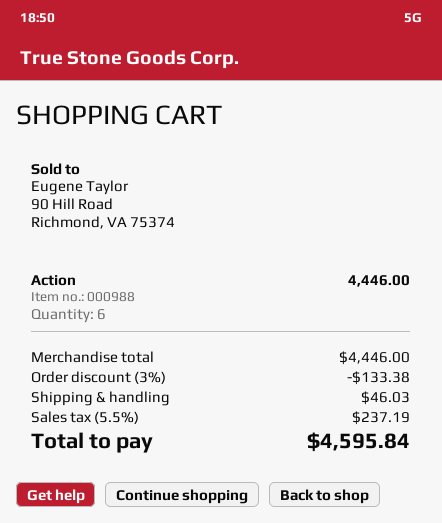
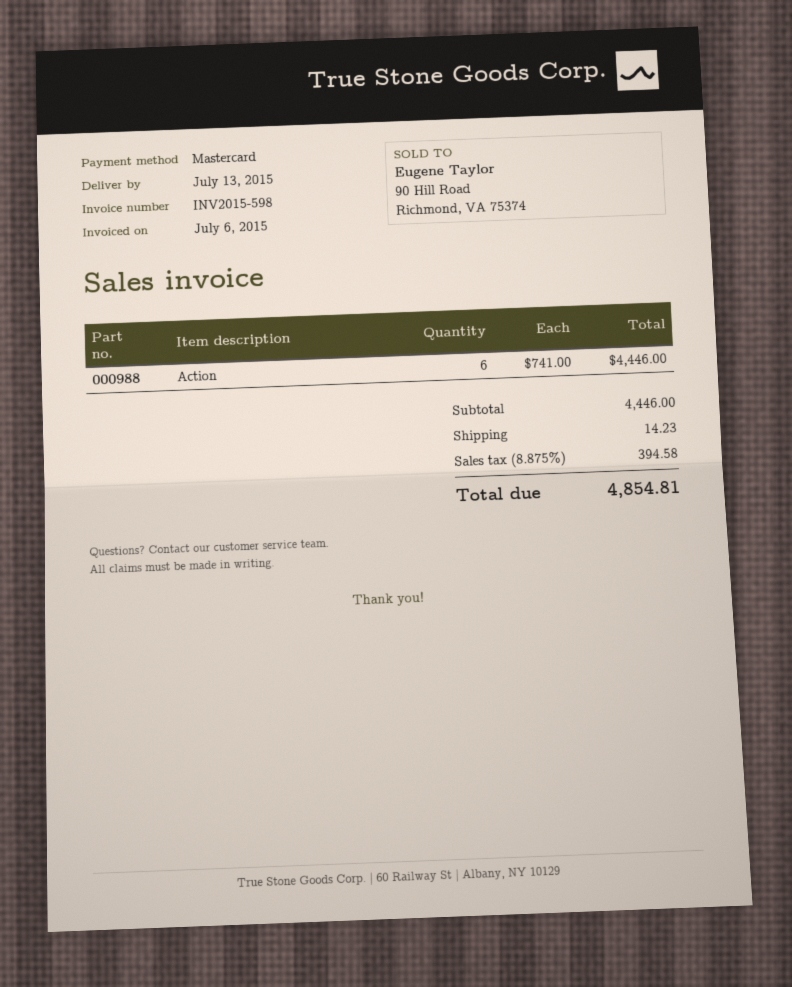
discount: 3% = 133.38 -> none
shipping: 46.03 -> 14.23
tax: 5.5% = 237.19 -> 8.875% = 394.58
total: 4595.84 -> 4854.81

